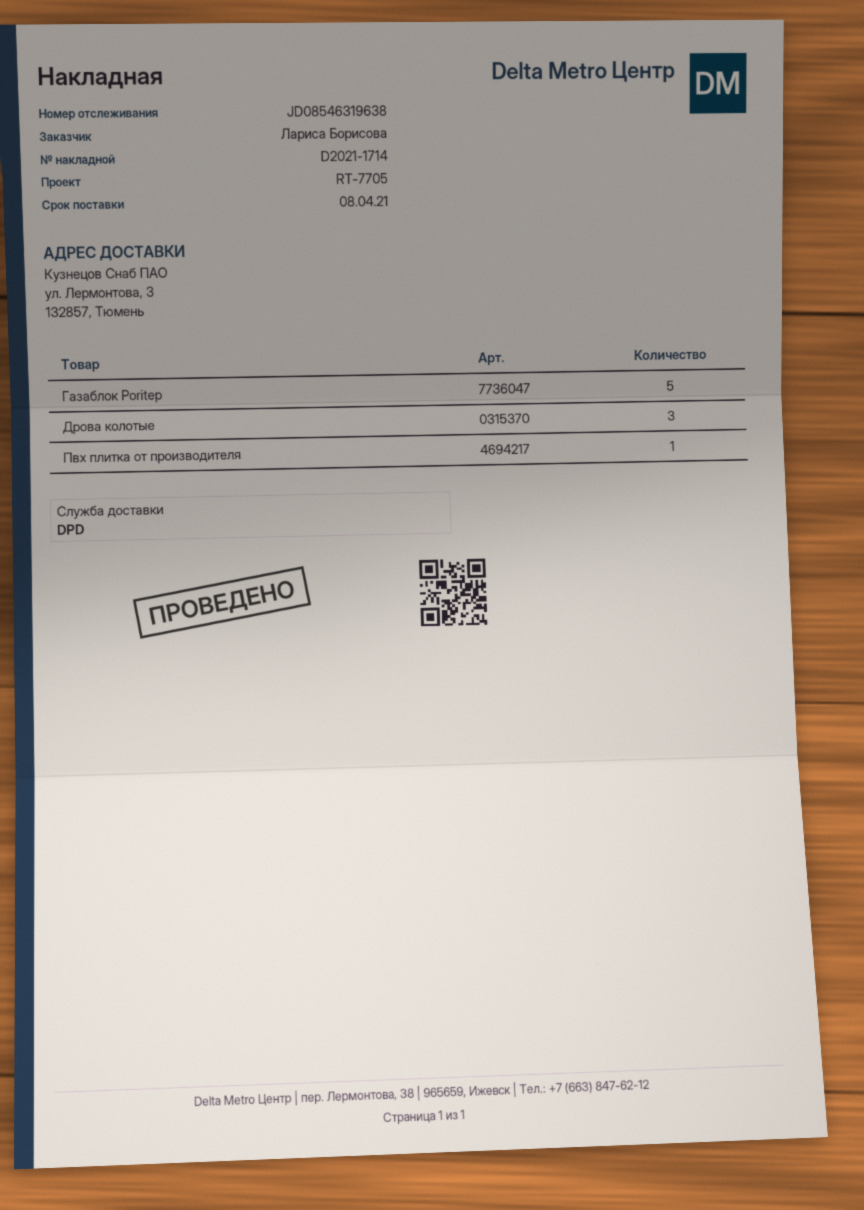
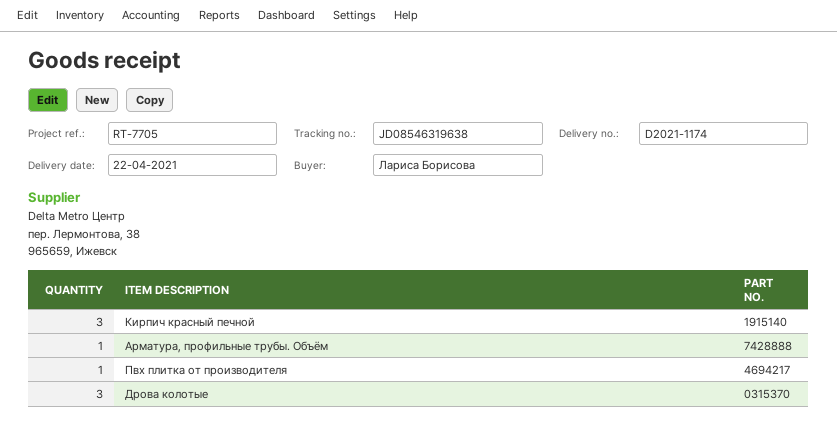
delivery note number: D2021-1714 -> D2021-1174
delivery date: 2021-04-08 -> 2021-04-22
Газаблок Poritep: 5 -> none
Кирпич красный печной: none -> 3
Арматура, профильные трубы. Объём: none -> 1

